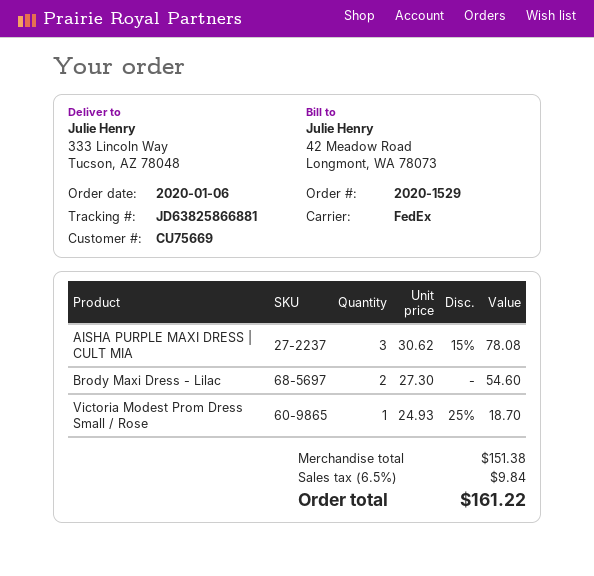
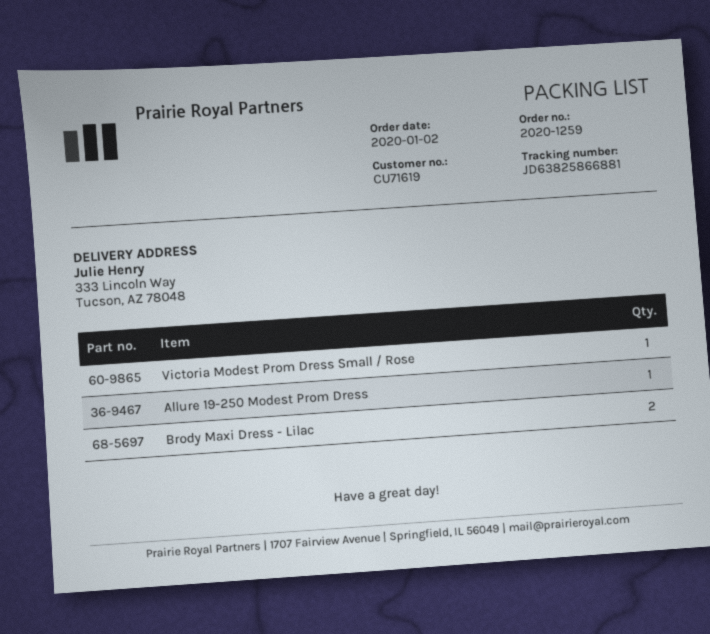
order number: 2020-1529 -> 2020-1259
order date: 2020-01-06 -> 2020-01-02
customer number: CU75669 -> CU71619
AISHA PURPLE MAXI DRESS | CULT MIA: 3 -> none
Allure 19-250 Modest Prom Dress: none -> 1

